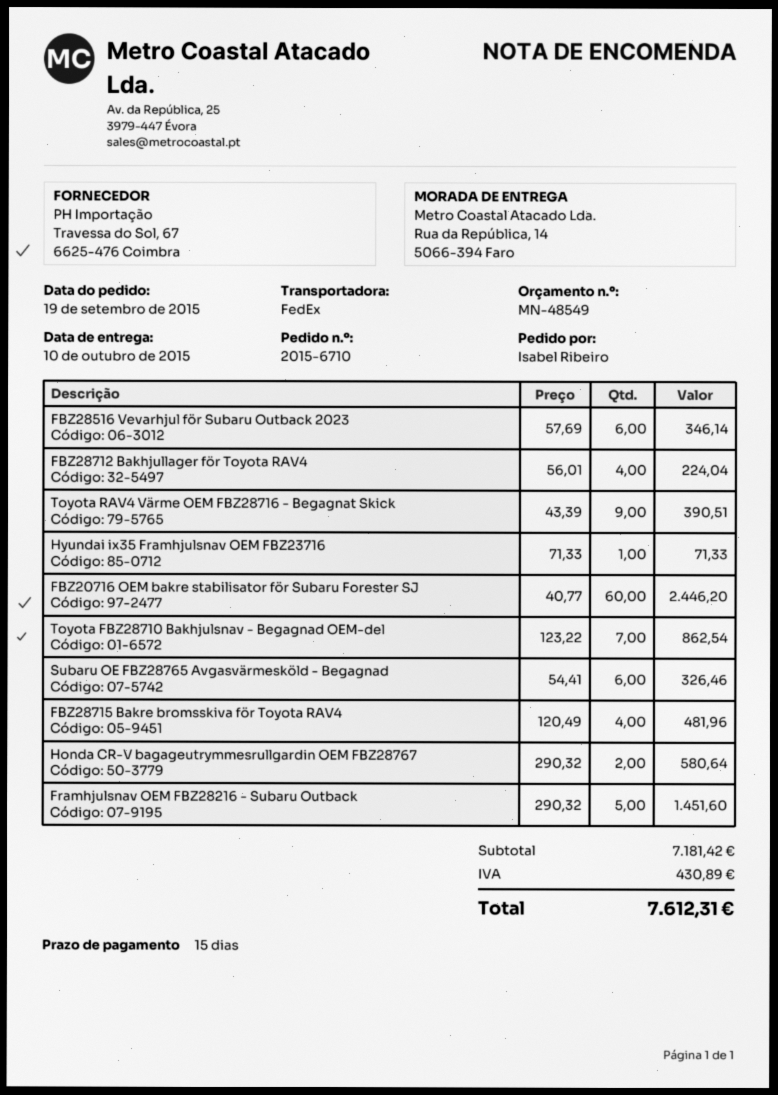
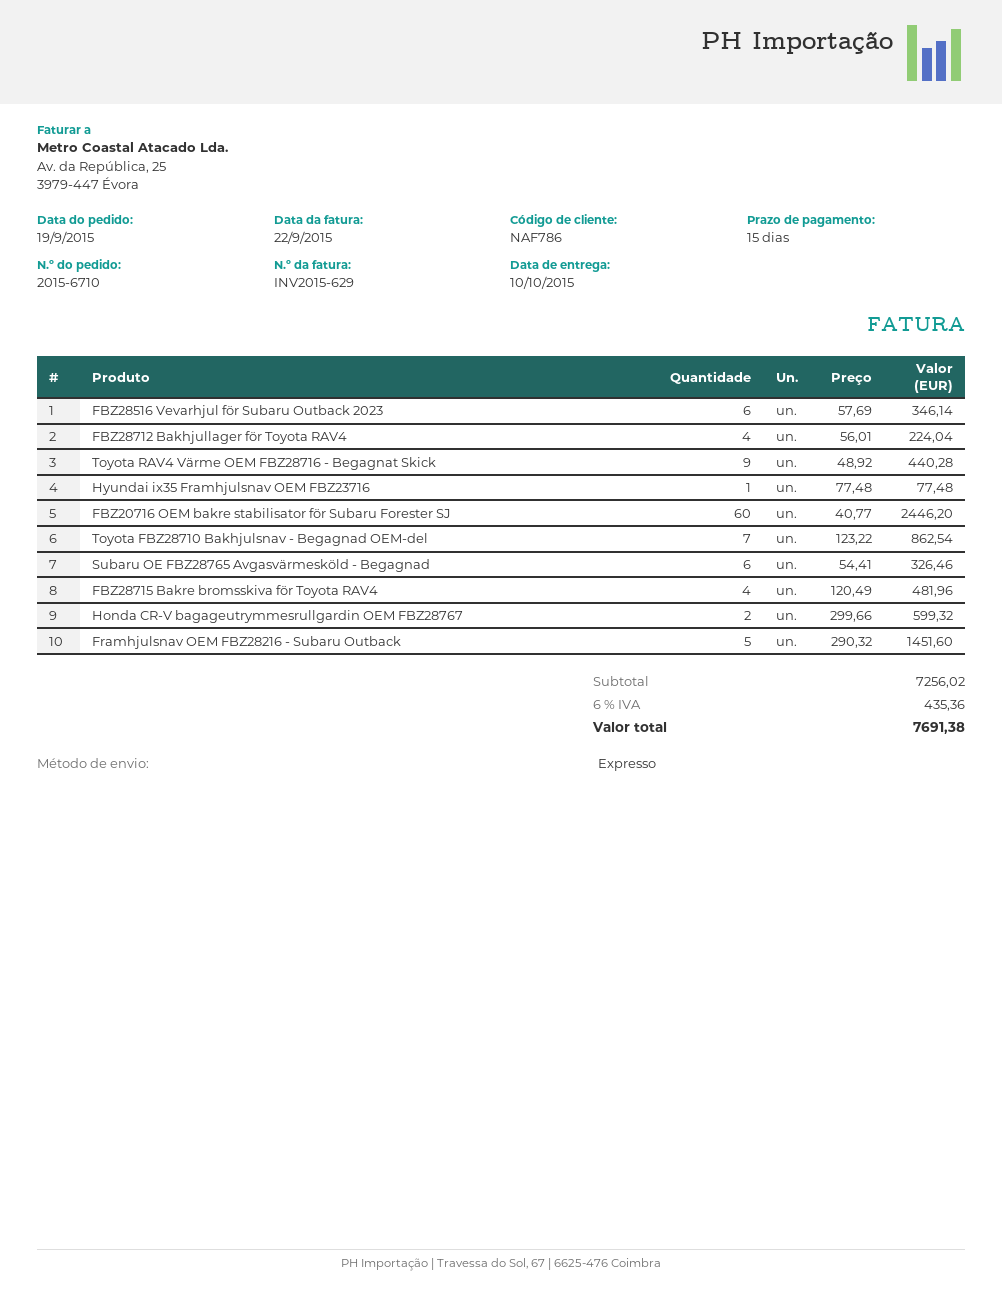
shipping method: FedEx -> express
Toyota RAV4 Värme OEM FBZ28716 - Begagnat Skick: 9 x 43.39 = 390.51 -> 9 x 48.92 = 440.28
Hyundai ix35 Framhjulsnav OEM FBZ23716: 1 x 71.33 = 71.33 -> 1 x 77.48 = 77.48
Honda CR-V bagageutrymmesrullgardin OEM FBZ28767: 2 x 290.32 = 580.64 -> 2 x 299.66 = 599.32
subtotal: 7181.42 -> 7256.02
tax: 430.89 -> 435.36
total: 7612.31 -> 7691.38

